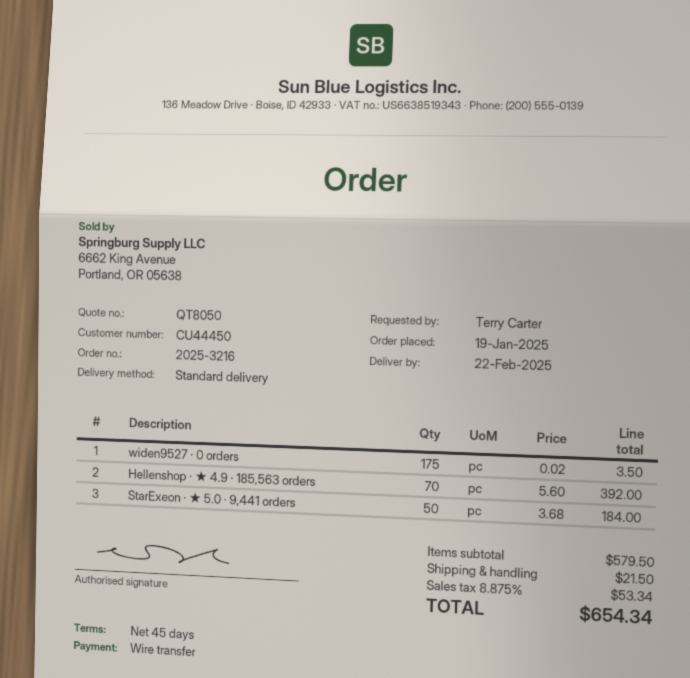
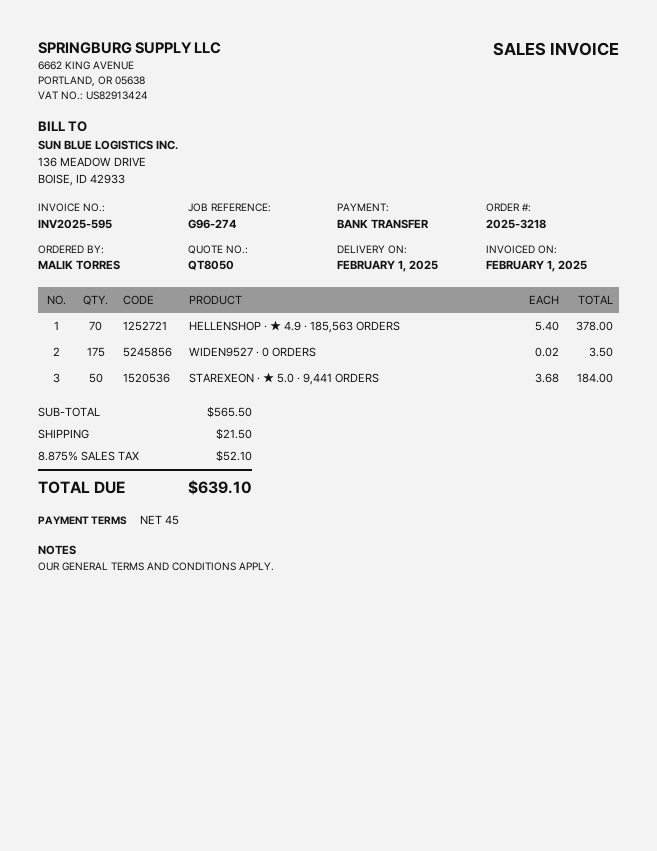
order number: 2025-3216 -> 2025-3218
delivery date: 2025-02-22 -> 2025-02-01
ordered by: Terry Carter -> MALIK TORRES
Hellenshop · ★ 4.9 · 185,563 orders: 70 x 5.60 = 392.00 -> 70 x 5.40 = 378.00
subtotal: 579.50 -> 565.50
tax: 8.875% = 53.34 -> 8.875% = 52.10
total: 654.34 -> 639.10

